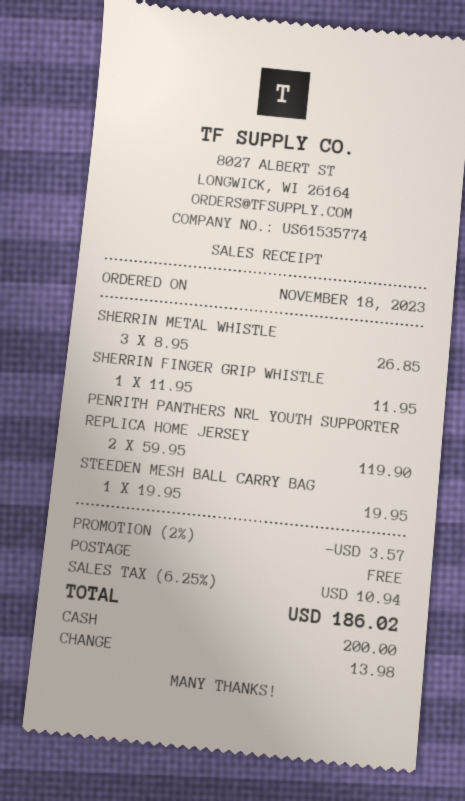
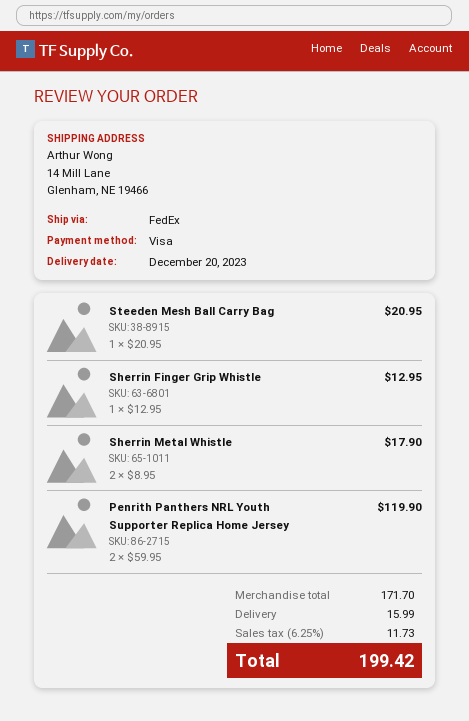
payment method: cash -> Visa
SHERRIN METAL WHISTLE: 3 x 8.95 = 26.85 -> 2 x 8.95 = 17.90
SHERRIN FINGER GRIP WHISTLE: 1 x 11.95 = 11.95 -> 1 x 12.95 = 12.95
STEEDEN MESH BALL CARRY BAG: 1 x 19.95 = 19.95 -> 1 x 20.95 = 20.95
discount: 2% = 3.57 -> none
shipping: 0.00 -> 15.99
tax: 6.25% = 10.94 -> 6.25% = 11.73
total: 186.02 -> 199.42

